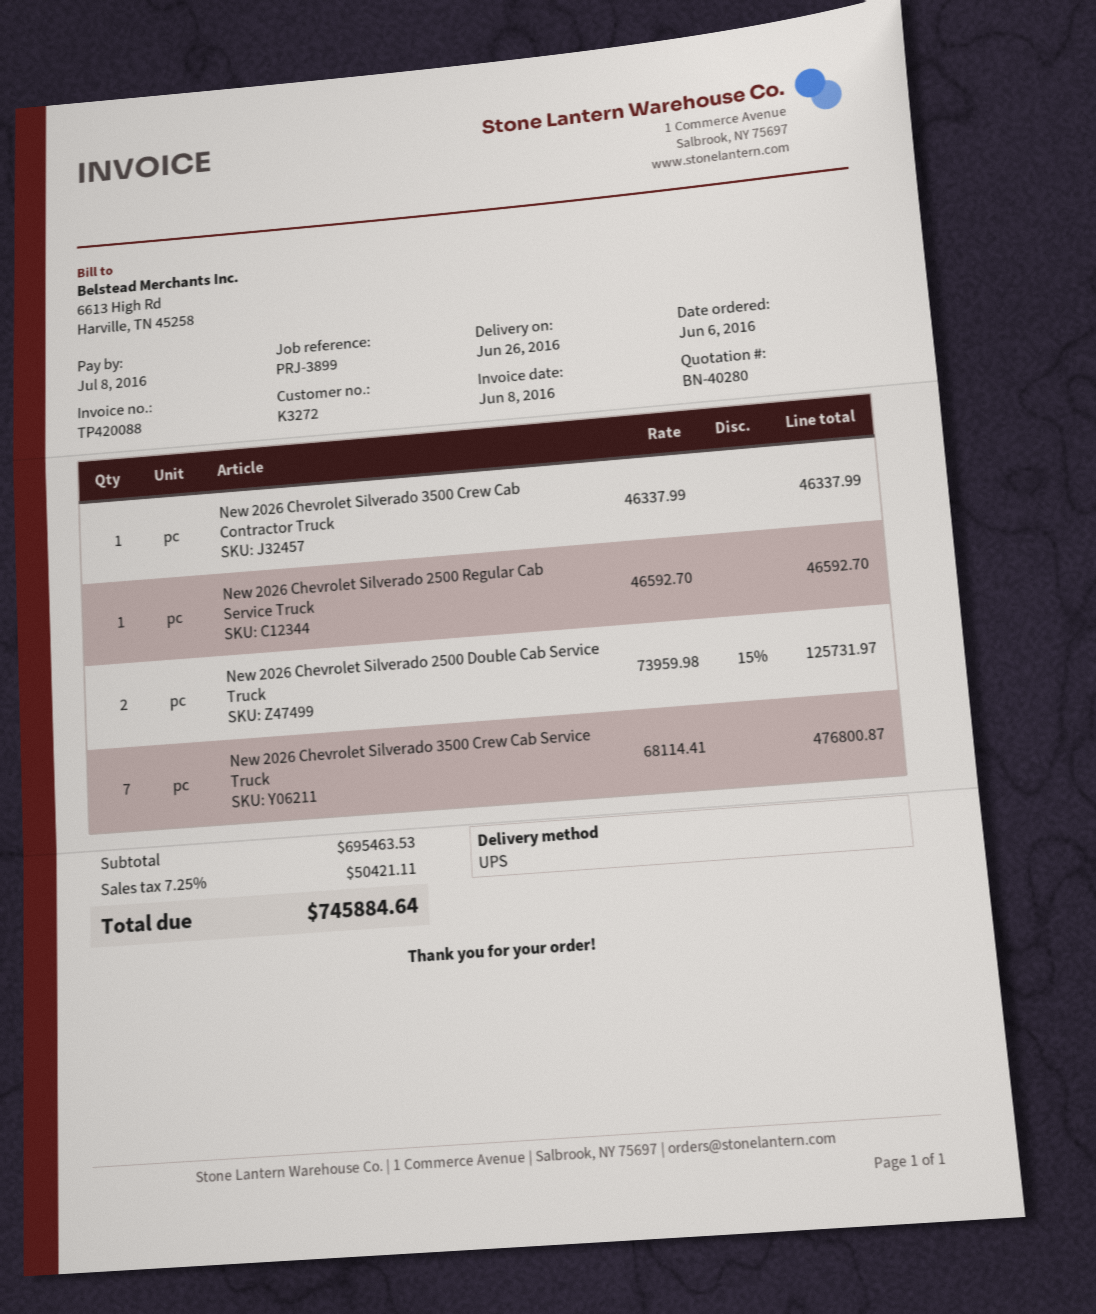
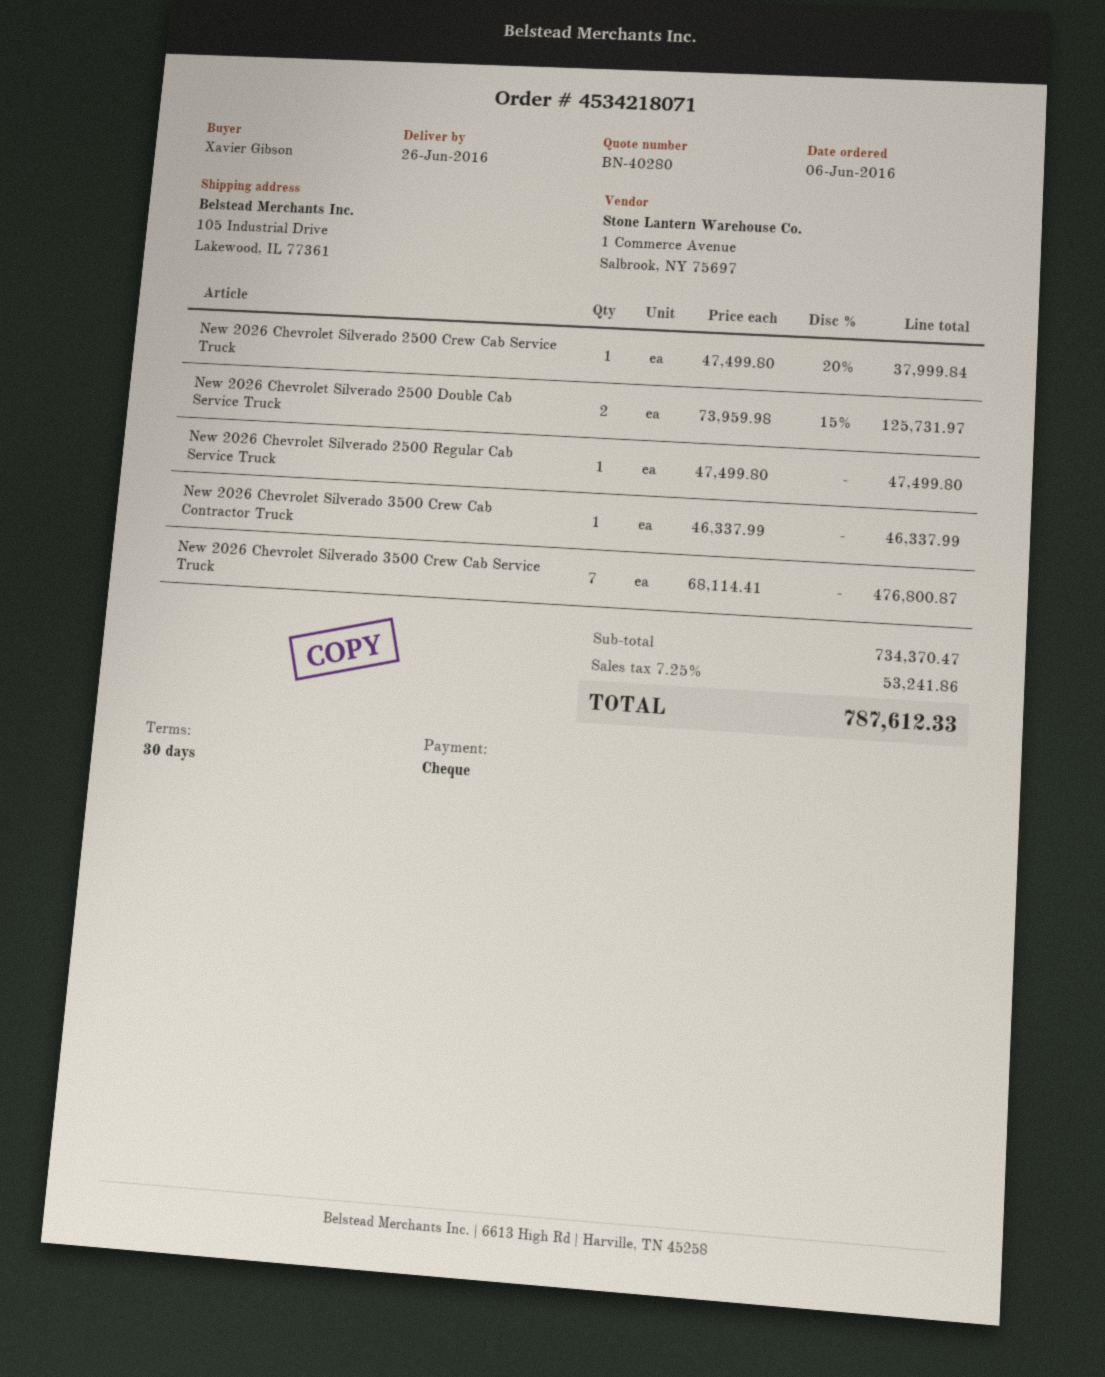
New 2026 Chevrolet Silverado 2500 Regular Cab Service Truck: 1 x 46592.70 = 46592.70 -> 1 x 47499.80 = 47499.80
New 2026 Chevrolet Silverado 2500 Crew Cab Service Truck: none -> 1 x 47499.80 - 20% = 37999.84
subtotal: 695463.53 -> 734370.47
tax: 7.25% = 50421.11 -> 7.25% = 53241.86
total: 745884.64 -> 787612.33

